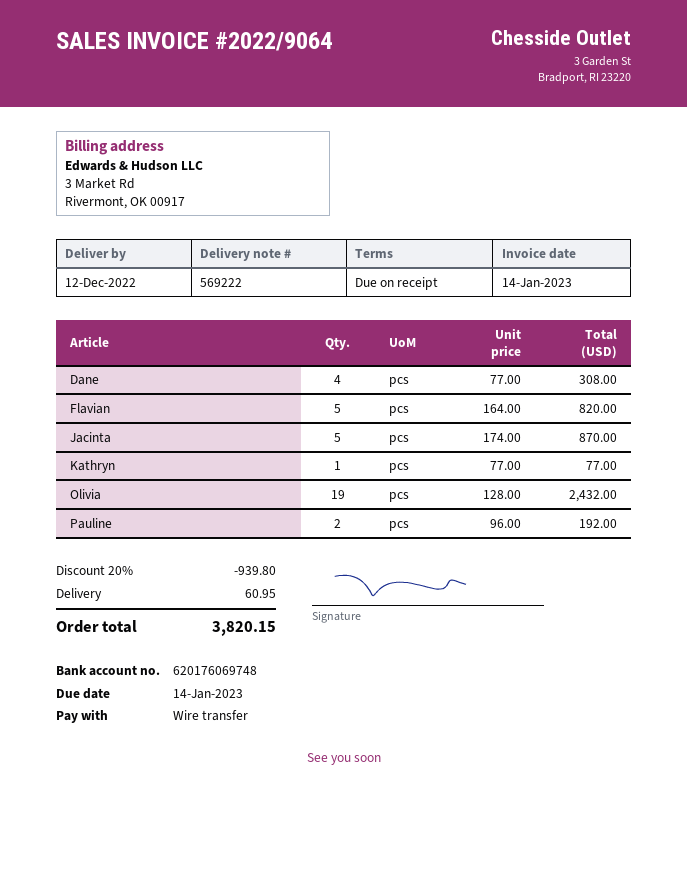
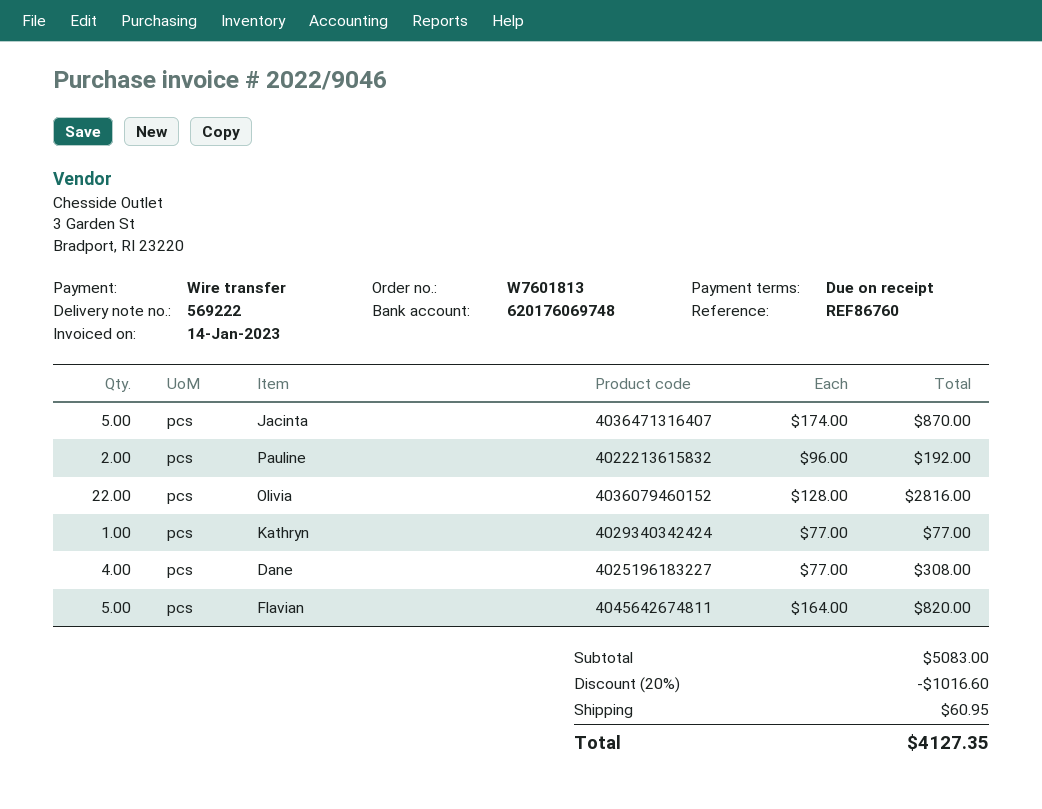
invoice number: 2022/9064 -> 2022/9046
Olivia: 19 x 128.00 = 2432.00 -> 22 x 128.00 = 2816.00
discount: 20% = 939.80 -> 20% = 1016.60
total: 3820.15 -> 4127.35

